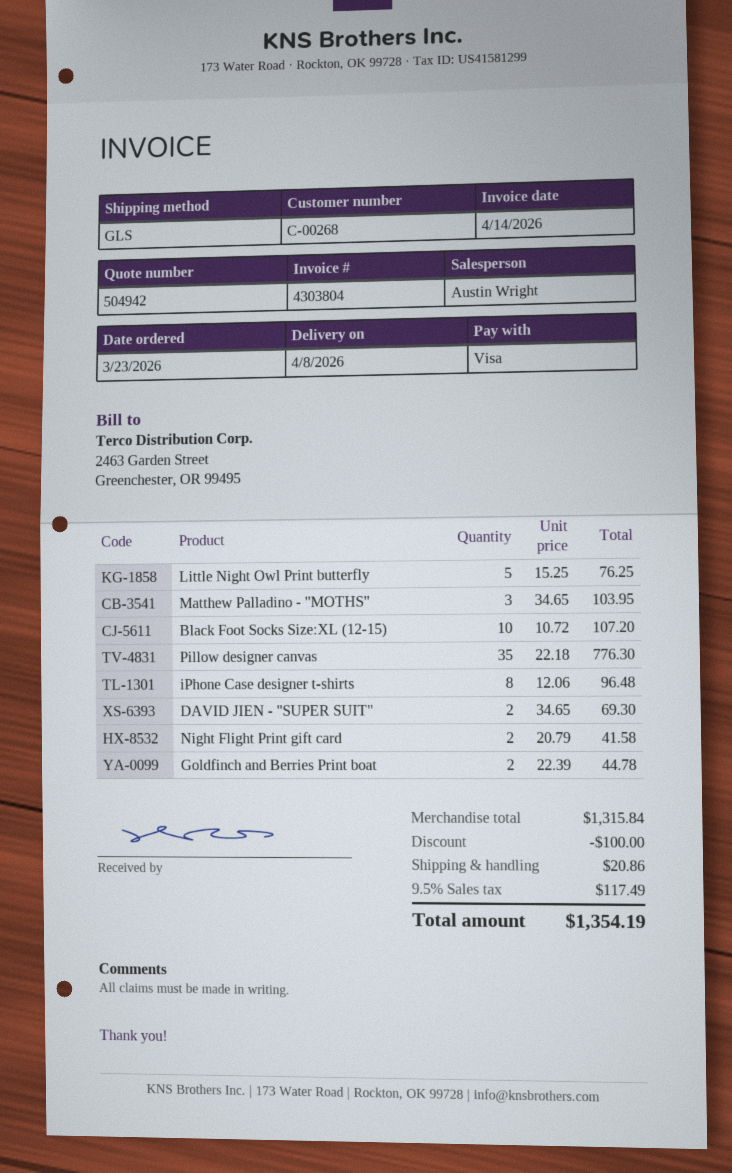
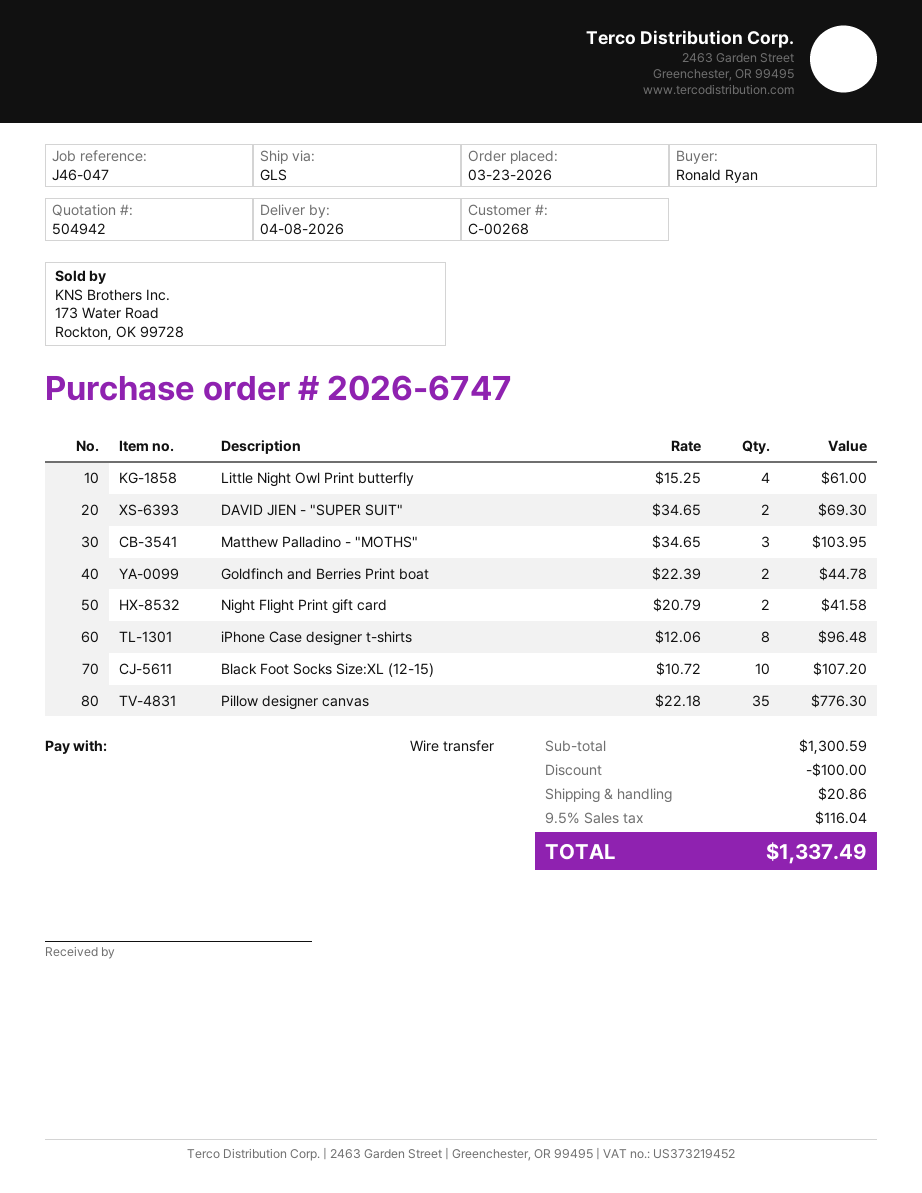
payment method: Visa -> bank transfer
Little Night Owl Print butterfly: 5 x 15.25 = 76.25 -> 4 x 15.25 = 61.00
subtotal: 1315.84 -> 1300.59
tax: 9.5% = 117.49 -> 9.5% = 116.04
total: 1354.19 -> 1337.49

